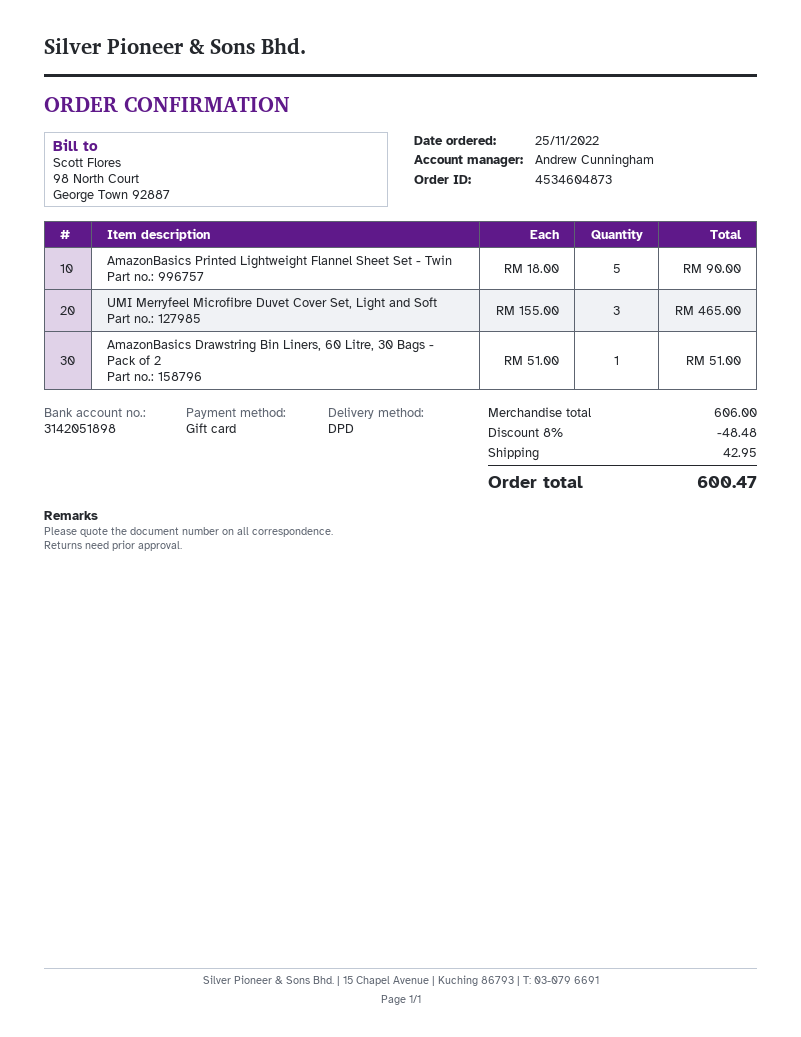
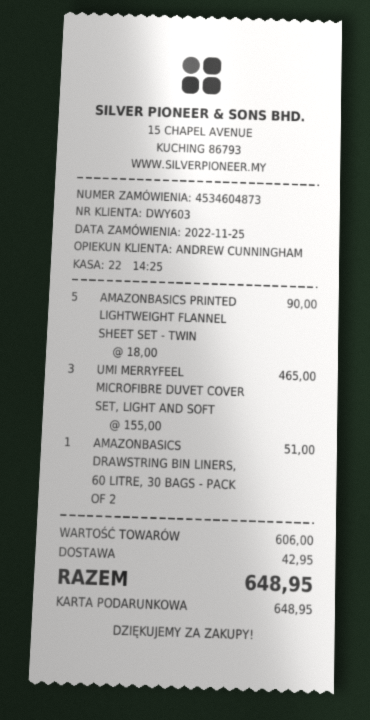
discount: 8% = 48.48 -> none
total: 600.47 -> 648.95

